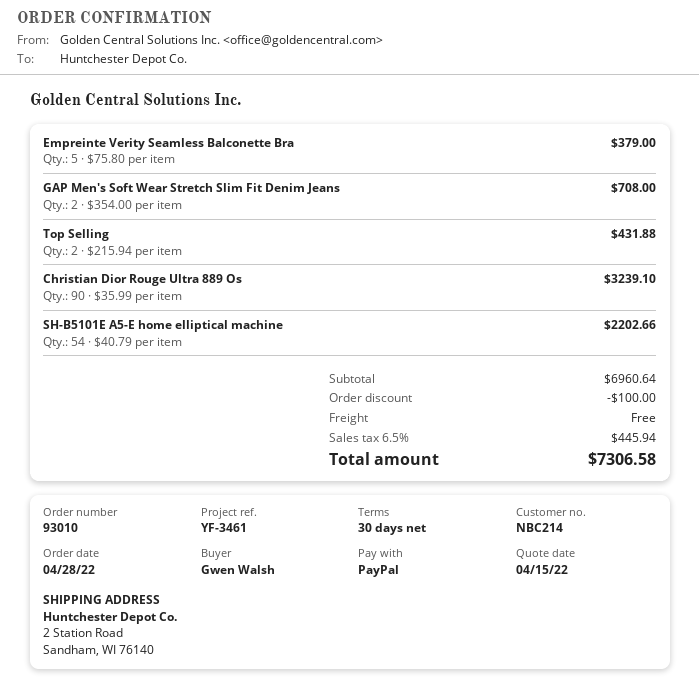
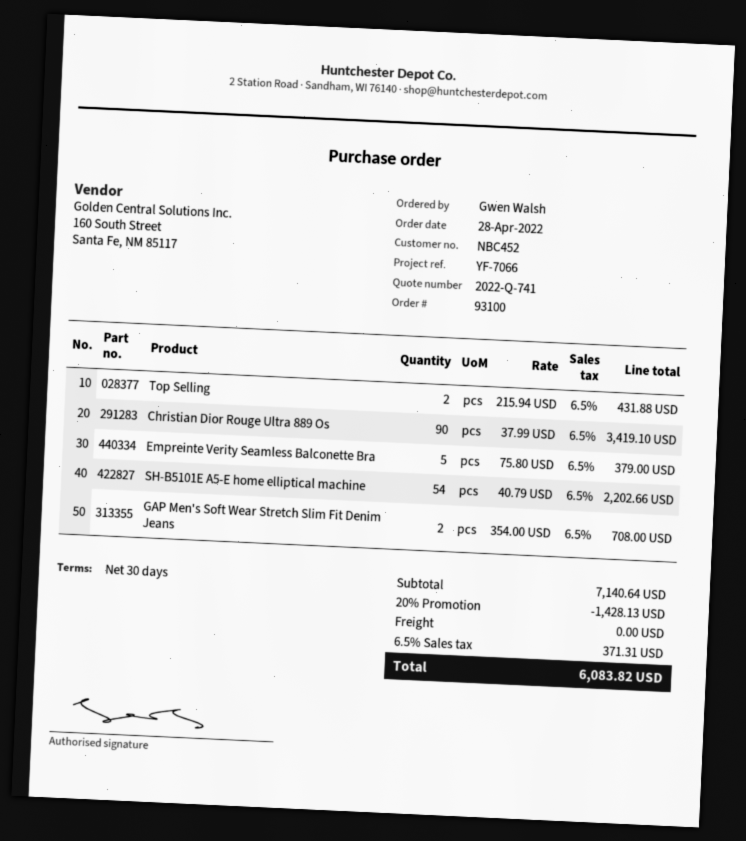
order number: 93010 -> 93100
customer number: NBC214 -> NBC452
reference: YF-3461 -> YF-7066
Christian Dior Rouge Ultra 889 Os: 90 x 35.99 = 3239.10 -> 90 x 37.99 = 3419.10
subtotal: 6960.64 -> 7140.64
discount: 100.00 -> 1428.13
tax: 6.5% = 445.94 -> 6.5% = 371.31
total: 7306.58 -> 6083.82

